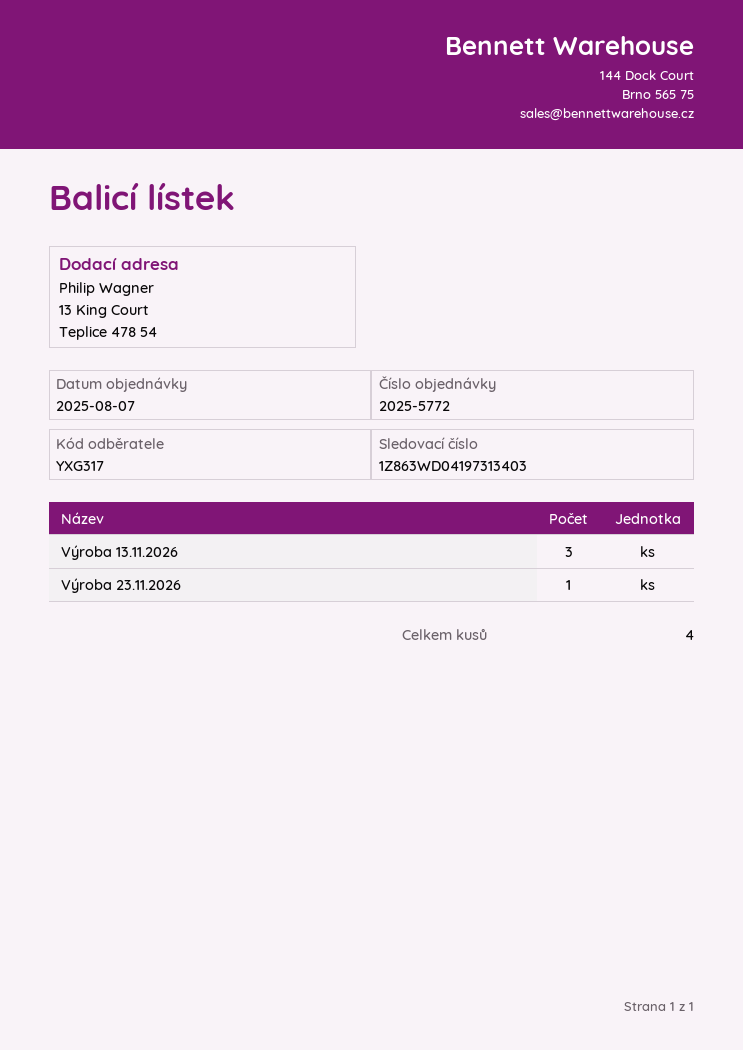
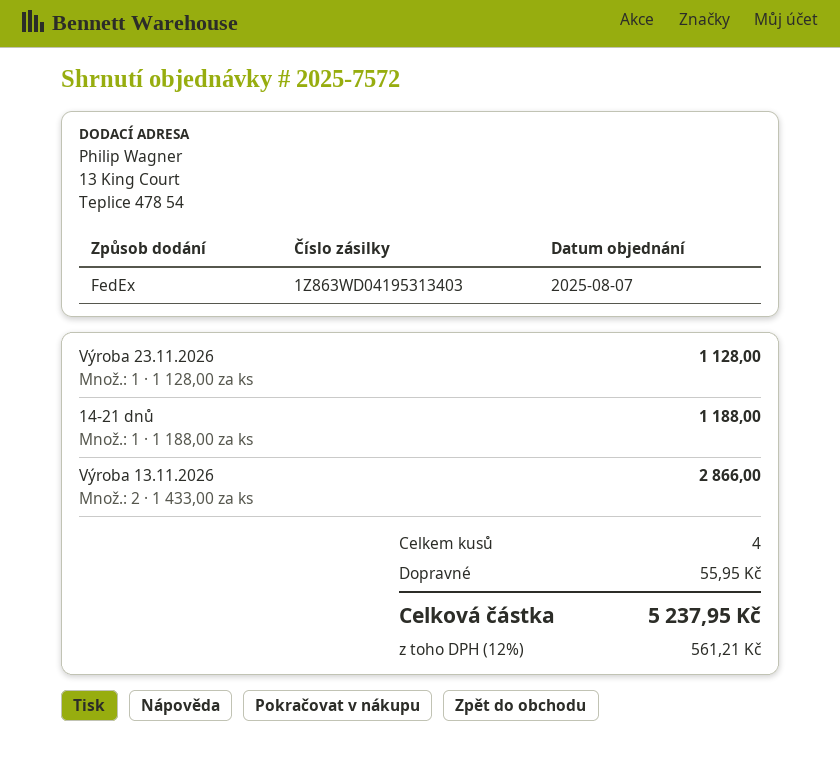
order number: 2025-5772 -> 2025-7572
tracking number: 1Z863WD04197313403 -> 1Z863WD04195313403
Výroba 13.11.2026: 3 -> 2
14-21 dnů: none -> 1

